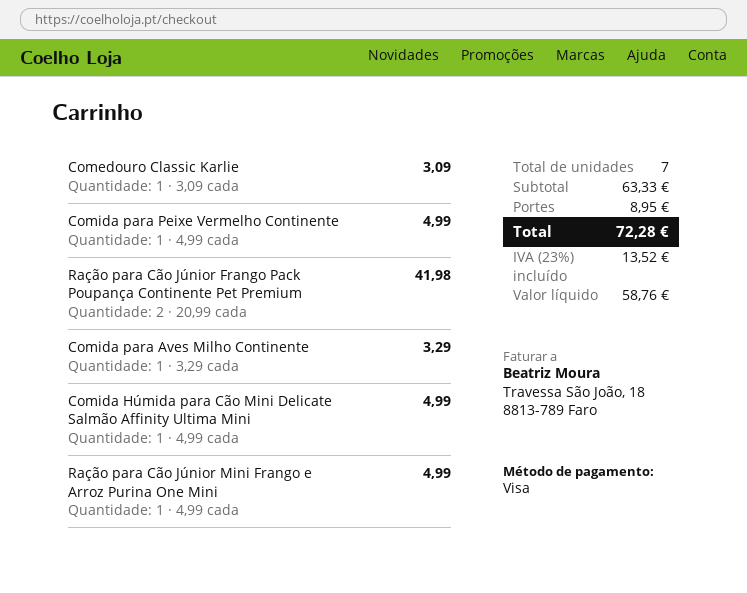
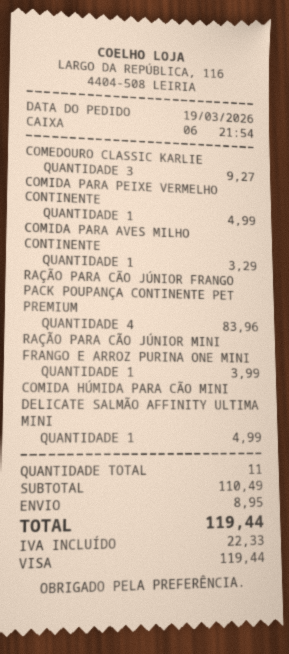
Comedouro Classic Karlie: 1 for 3.09 -> 3 for 9.27
Ração para Cão Júnior Frango Pack Poupança Continente Pet Premium: 2 for 41.98 -> 4 for 83.96
Ração para Cão Júnior Mini Frango e Arroz Purina One Mini: 1 for 4.99 -> 1 for 3.99
total quantity: 7 -> 11
subtotal: 63.33 -> 110.49
tax: 13.52 -> 22.33
total: 72.28 -> 119.44

